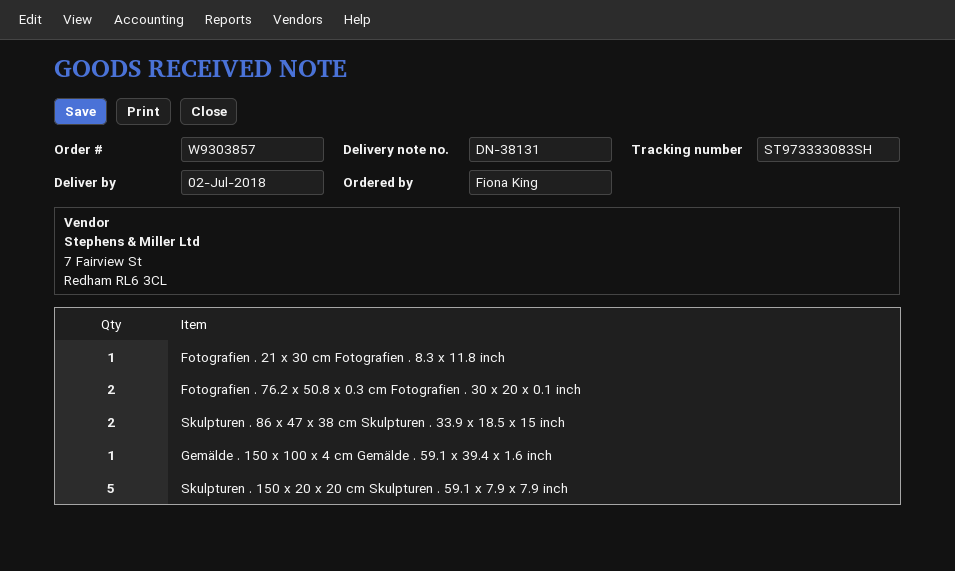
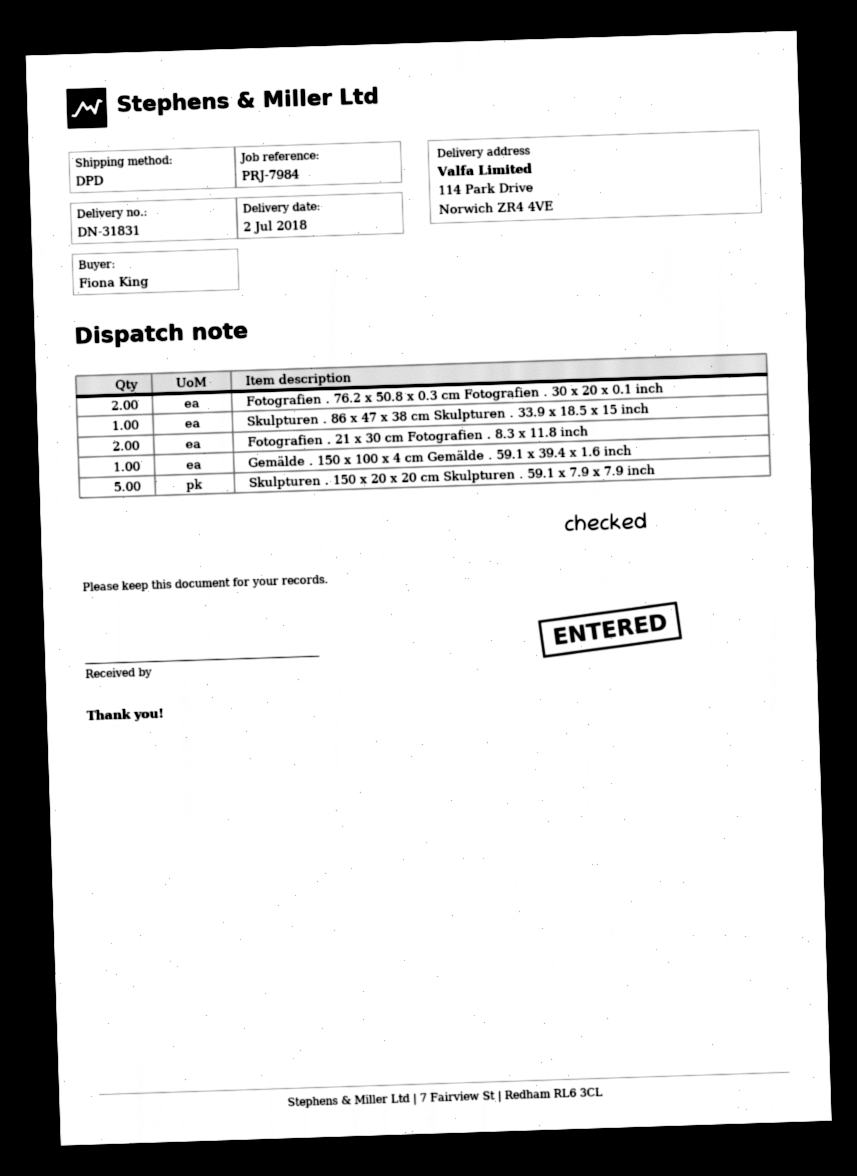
delivery note number: DN-38131 -> DN-31831
Fotografien . 21 x 30 cm Fotografien . 8.3 x 11.8 inch: 1 -> 2
Skulpturen . 86 x 47 x 38 cm Skulpturen . 33.9 x 18.5 x 15 inch: 2 -> 1

